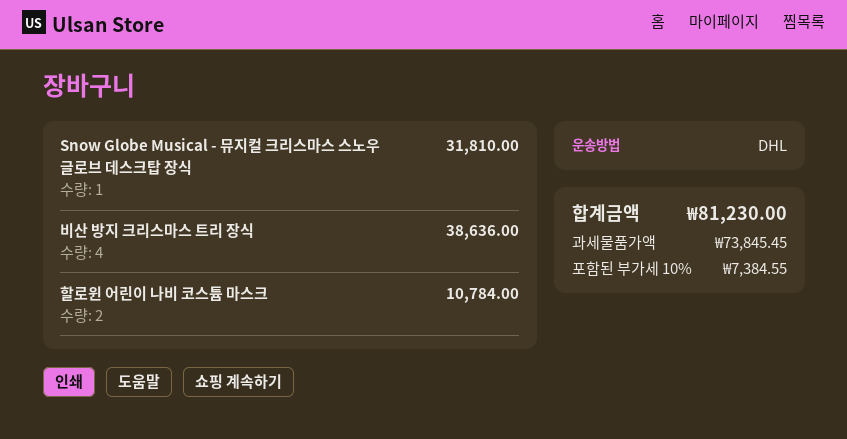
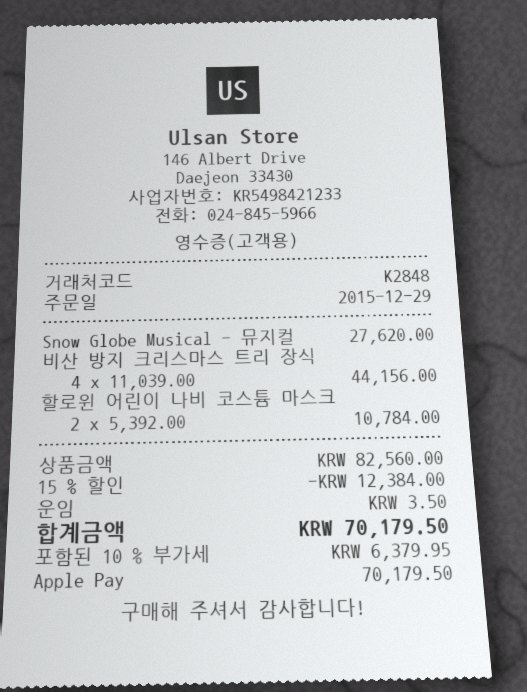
Snow Globe Musical - 뮤지컬 크리스마스 스노우 글로브 데스크탑 장식: 1 for 31810.00 -> 1 for 27620.00
비산 방지 크리스마스 트리 장식: 4 for 38636.00 -> 4 for 44156.00
discount: none -> 15% = 12384.00
shipping: none -> 3.50
tax: 10% = 7384.55 -> 10% = 6379.95
total: 81230.00 -> 70179.50

